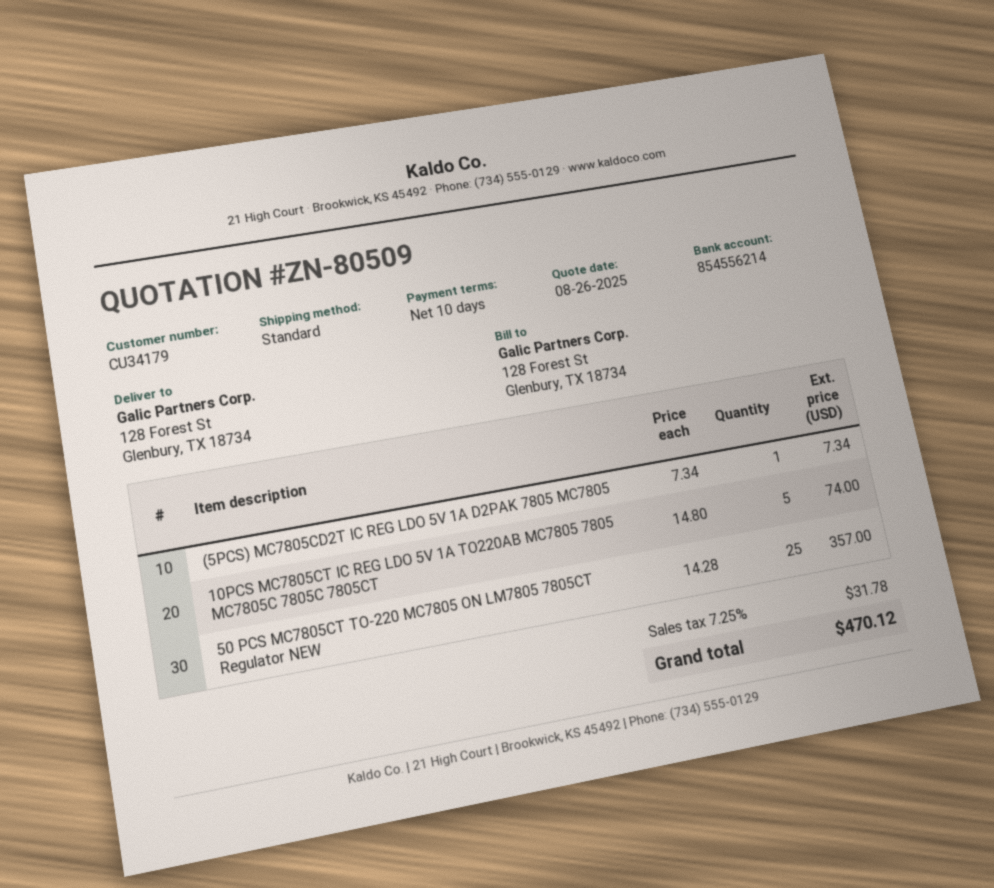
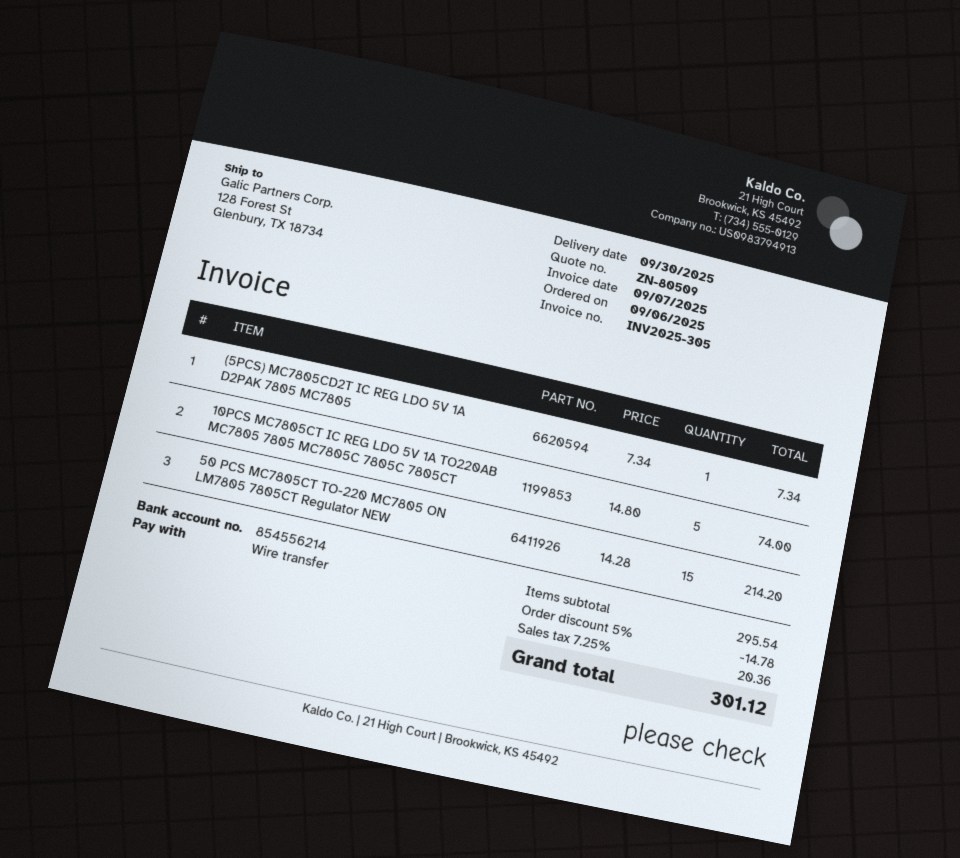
50 PCS MC7805CT TO-220 MC7805 ON LM7805 7805CT Regulator NEW: 25 x 14.28 = 357.00 -> 15 x 14.28 = 214.20
discount: none -> 5% = 14.78
tax: 7.25% = 31.78 -> 7.25% = 20.36
total: 470.12 -> 301.12

